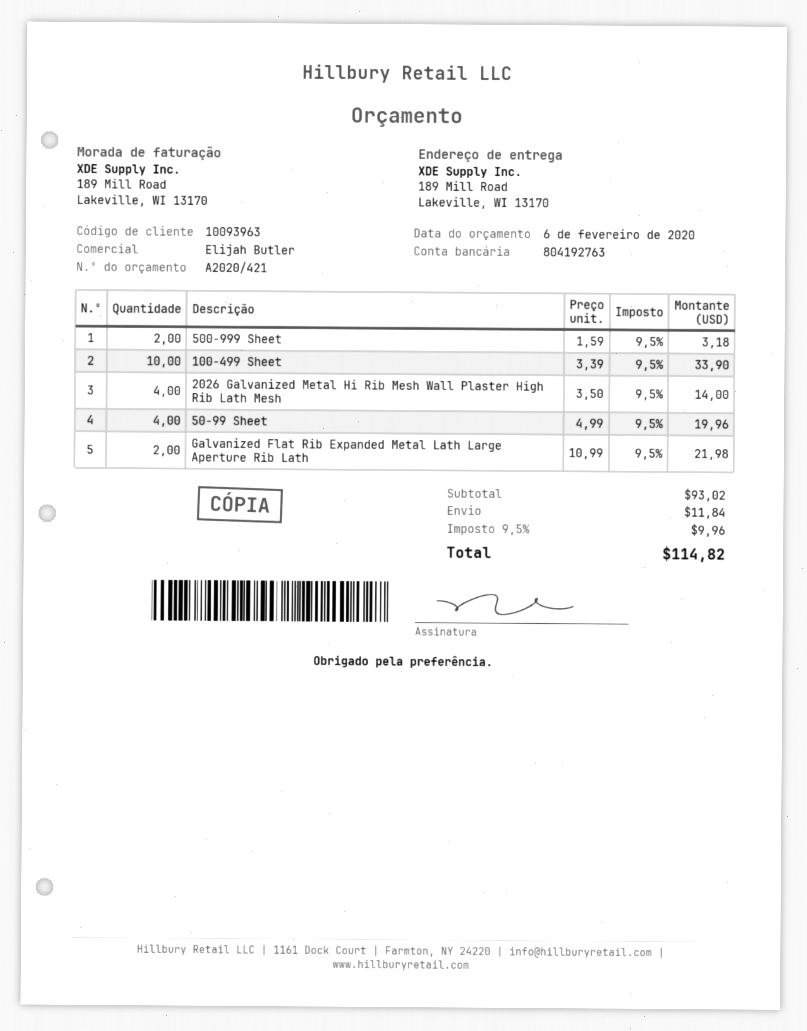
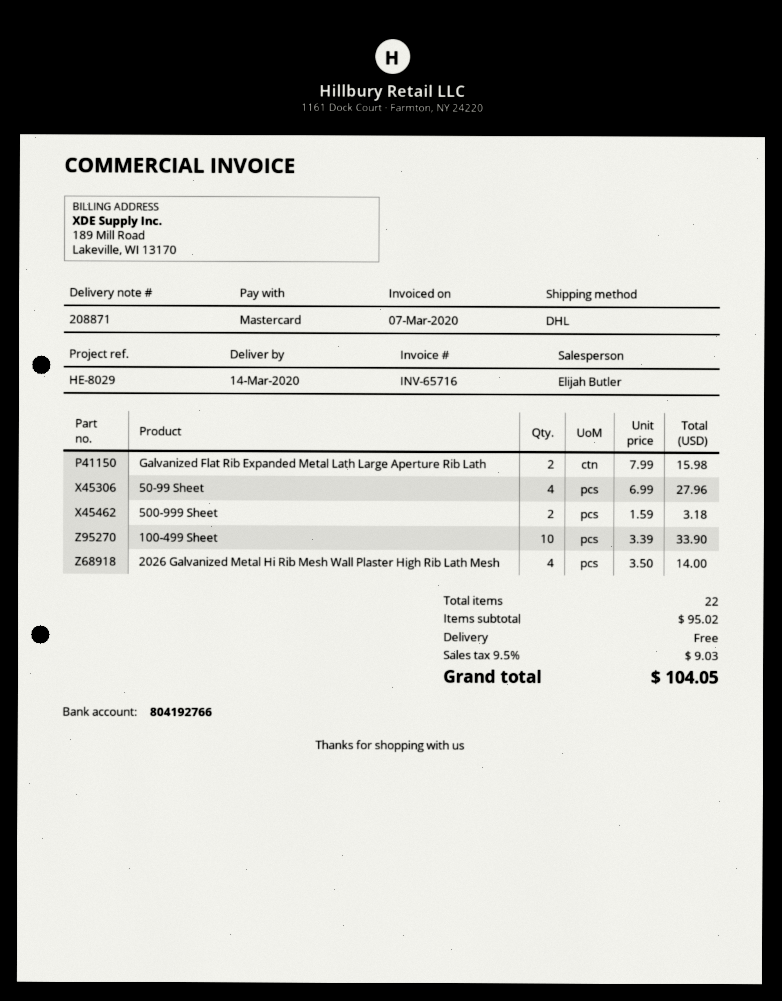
bank account: 804192763 -> 804192766
50-99 Sheet: 4 x 4.99 = 19.96 -> 4 x 6.99 = 27.96
Galvanized Flat Rib Expanded Metal Lath Large Aperture Rib Lath: 2 x 10.99 = 21.98 -> 2 x 7.99 = 15.98
subtotal: 93.02 -> 95.02
shipping: 11.84 -> 0.00
tax: 9.5% = 9.96 -> 9.5% = 9.03
total: 114.82 -> 104.05

